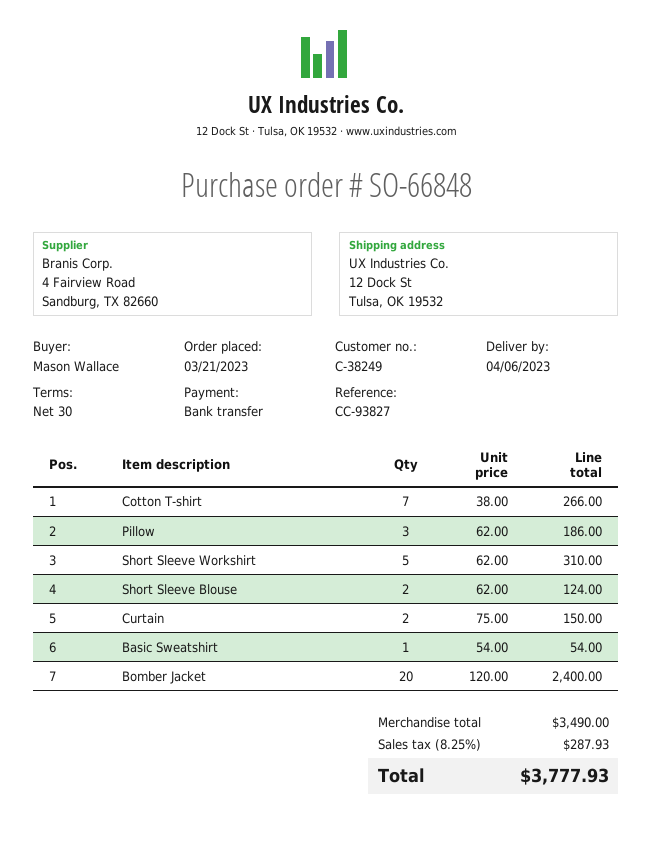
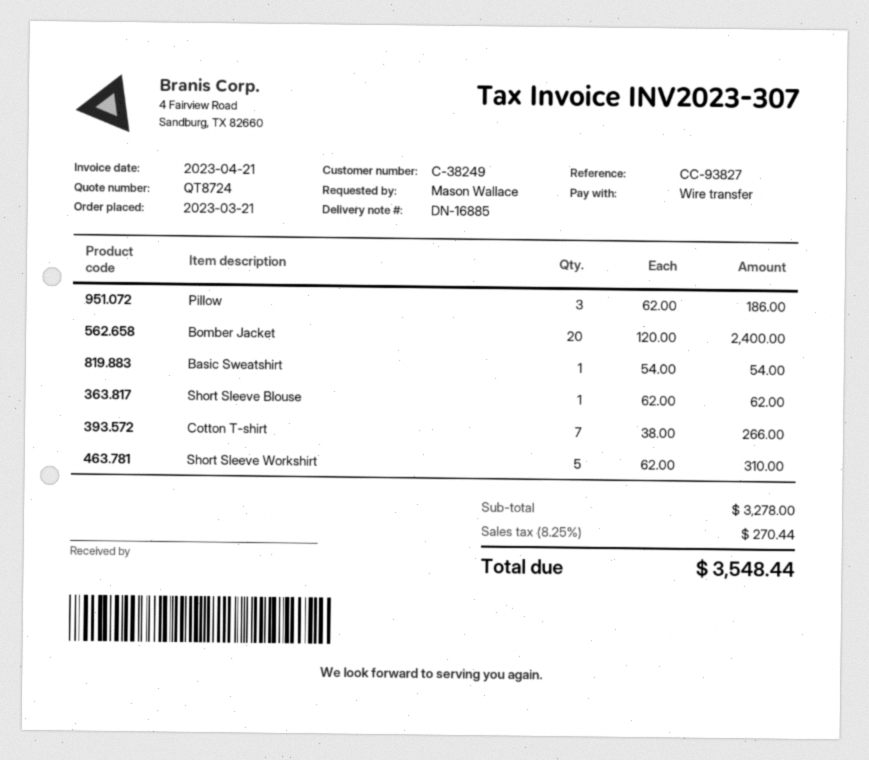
Short Sleeve Blouse: 2 x 62.00 = 124.00 -> 1 x 62.00 = 62.00
Curtain: 2 x 75.00 = 150.00 -> none
subtotal: 3490.00 -> 3278.00
tax: 8.25% = 287.93 -> 8.25% = 270.44
total: 3777.93 -> 3548.44

